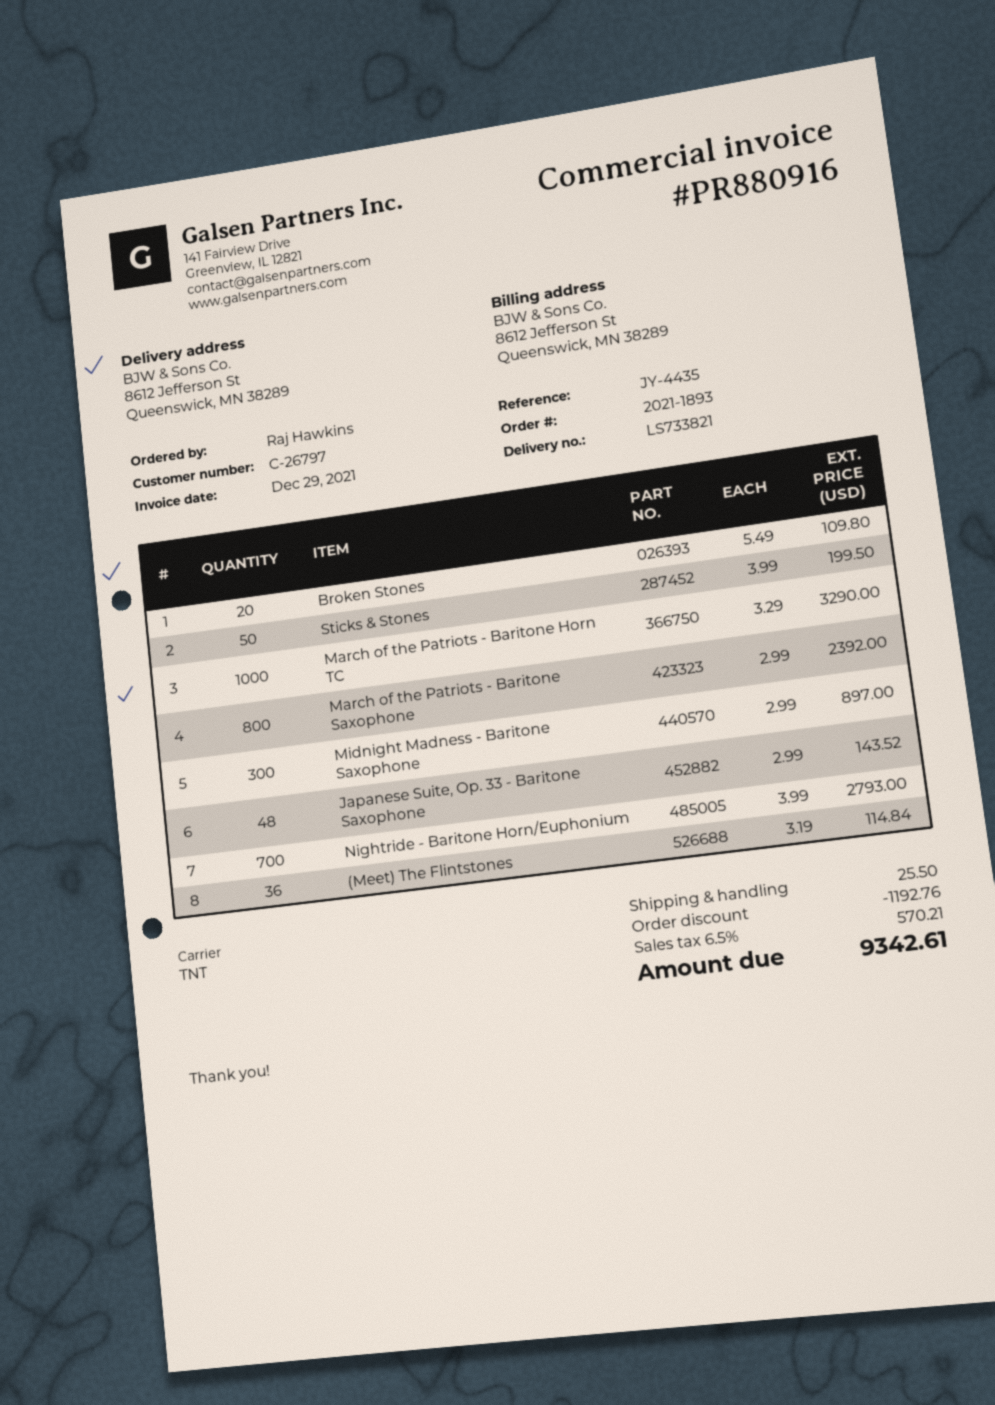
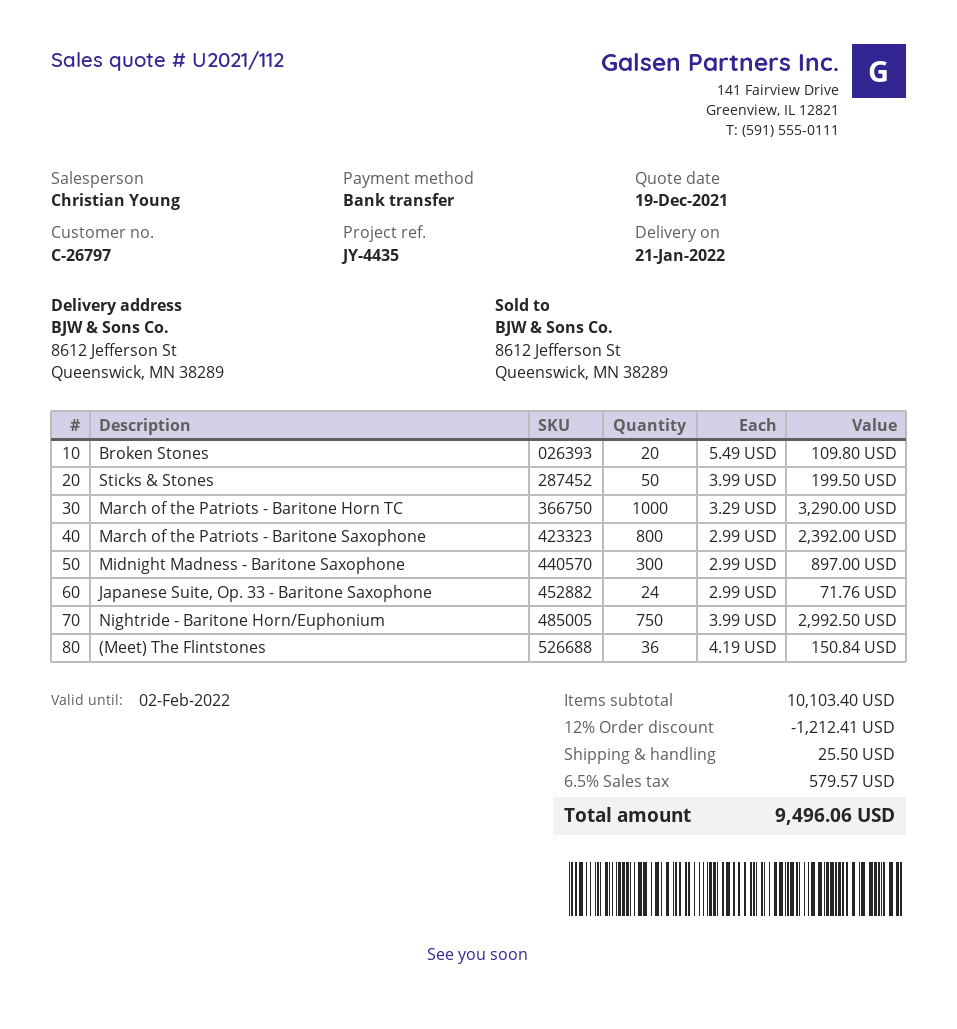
Japanese Suite, Op. 33 - Baritone Saxophone: 48 x 2.99 = 143.52 -> 24 x 2.99 = 71.76
Nightride - Baritone Horn/Euphonium: 700 x 3.99 = 2793.00 -> 750 x 3.99 = 2992.50
(Meet) The Flintstones: 36 x 3.19 = 114.84 -> 36 x 4.19 = 150.84
discount: 1192.76 -> 1212.41
tax: 6.5% = 570.21 -> 6.5% = 579.57
total: 9342.61 -> 9496.06

